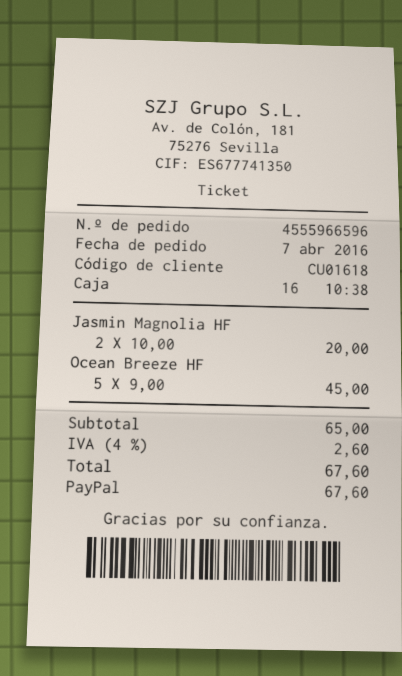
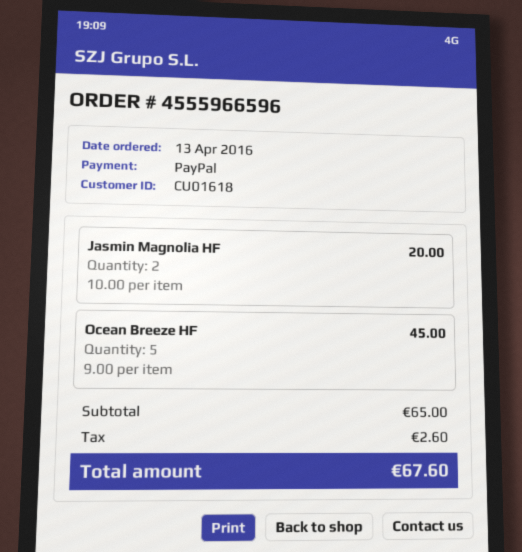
order date: 2016-04-07 -> 2016-04-13

